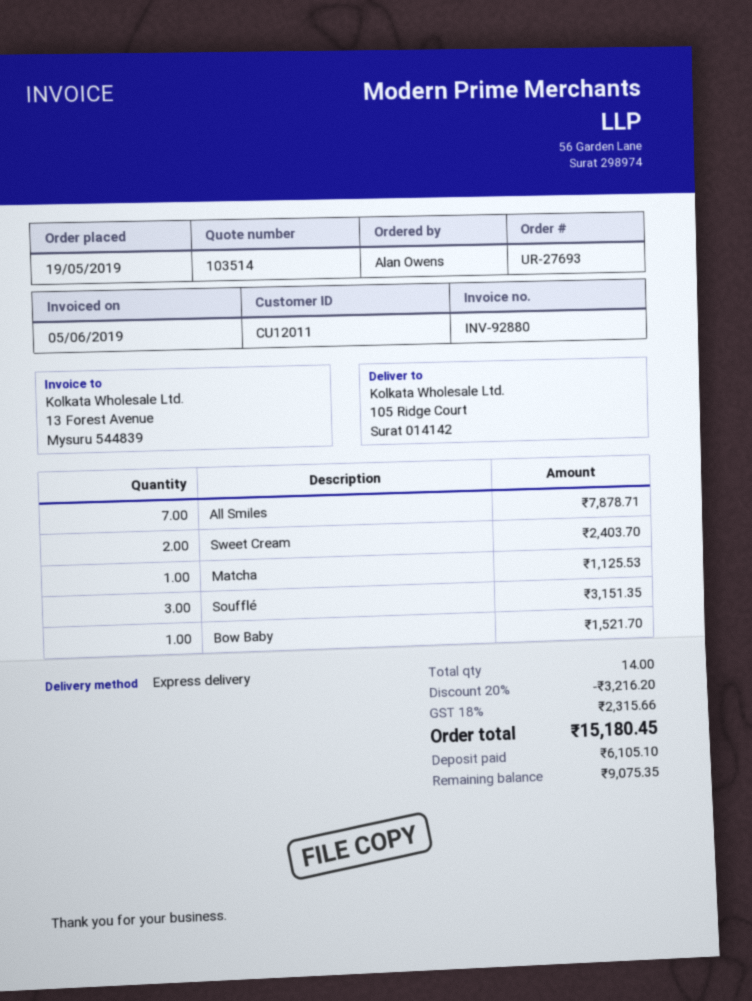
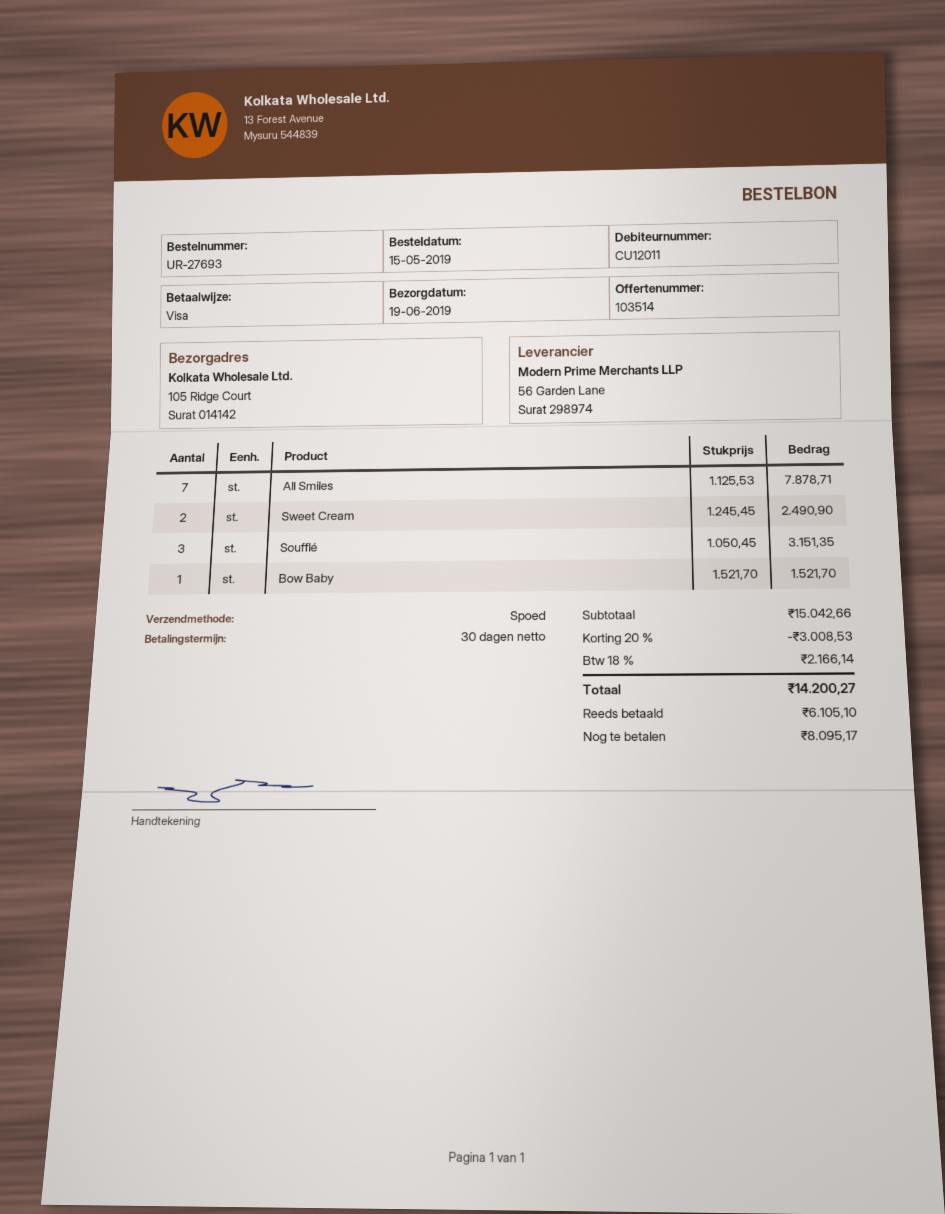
order date: 2019-05-19 -> 2019-05-15
Sweet Cream: 2 for 2403.70 -> 2 for 2490.90
Matcha: 1 for 1125.53 -> none
discount: 20% = 3216.20 -> 20% = 3008.53
tax: 18% = 2315.66 -> 18% = 2166.14
total: 15180.45 -> 14200.27
balance: 9075.35 -> 8095.17

